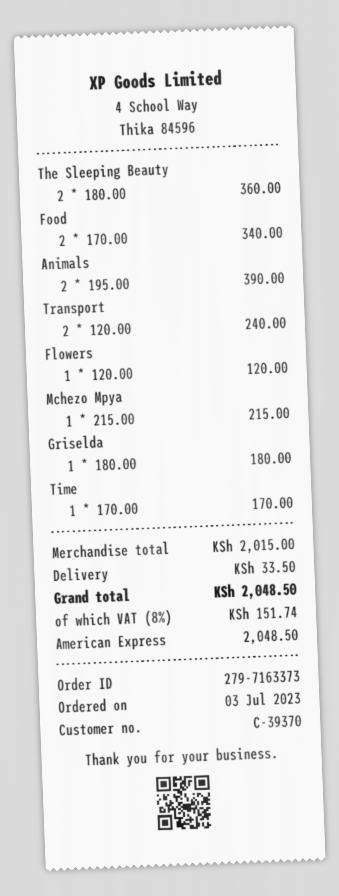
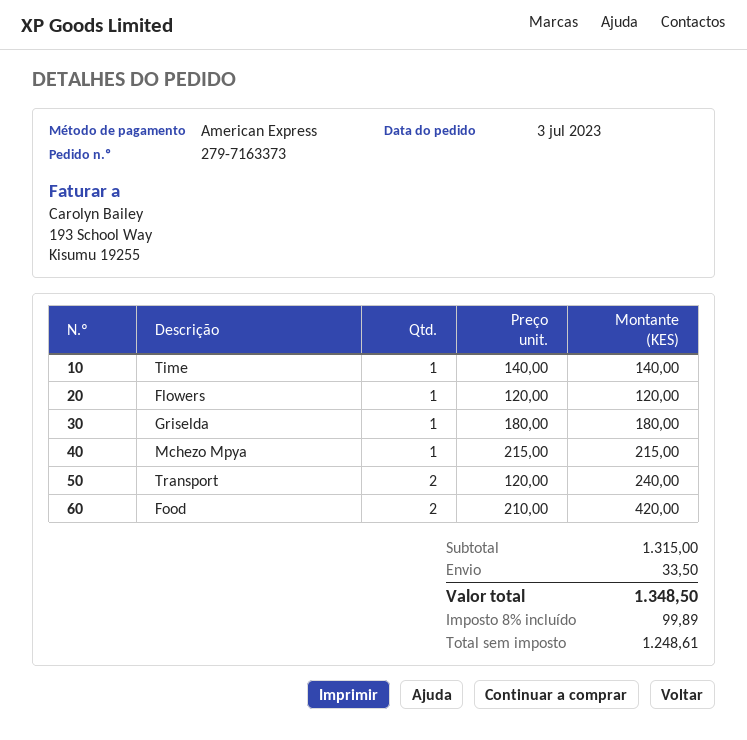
The Sleeping Beauty: 2 x 180.00 = 360.00 -> none
Food: 2 x 170.00 = 340.00 -> 2 x 210.00 = 420.00
Animals: 2 x 195.00 = 390.00 -> none
Time: 1 x 170.00 = 170.00 -> 1 x 140.00 = 140.00
subtotal: 2015.00 -> 1315.00
tax: 8% = 151.74 -> 8% = 99.89
total: 2048.50 -> 1348.50

